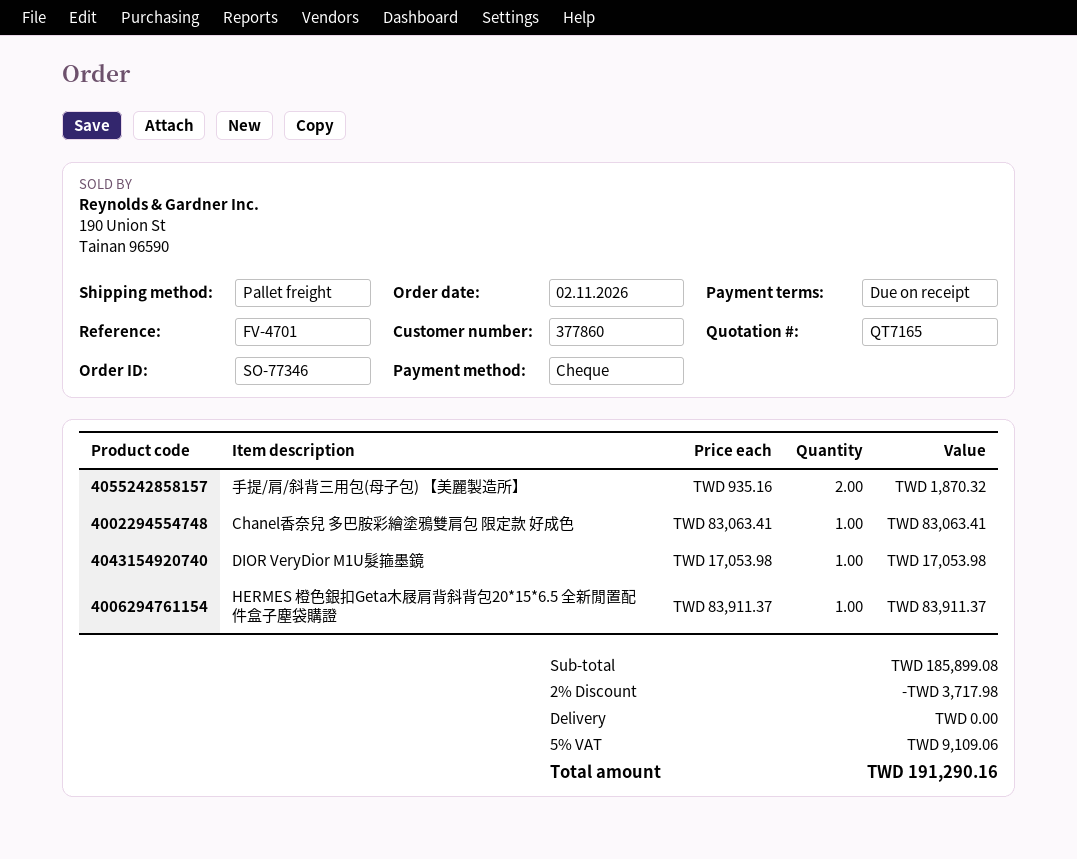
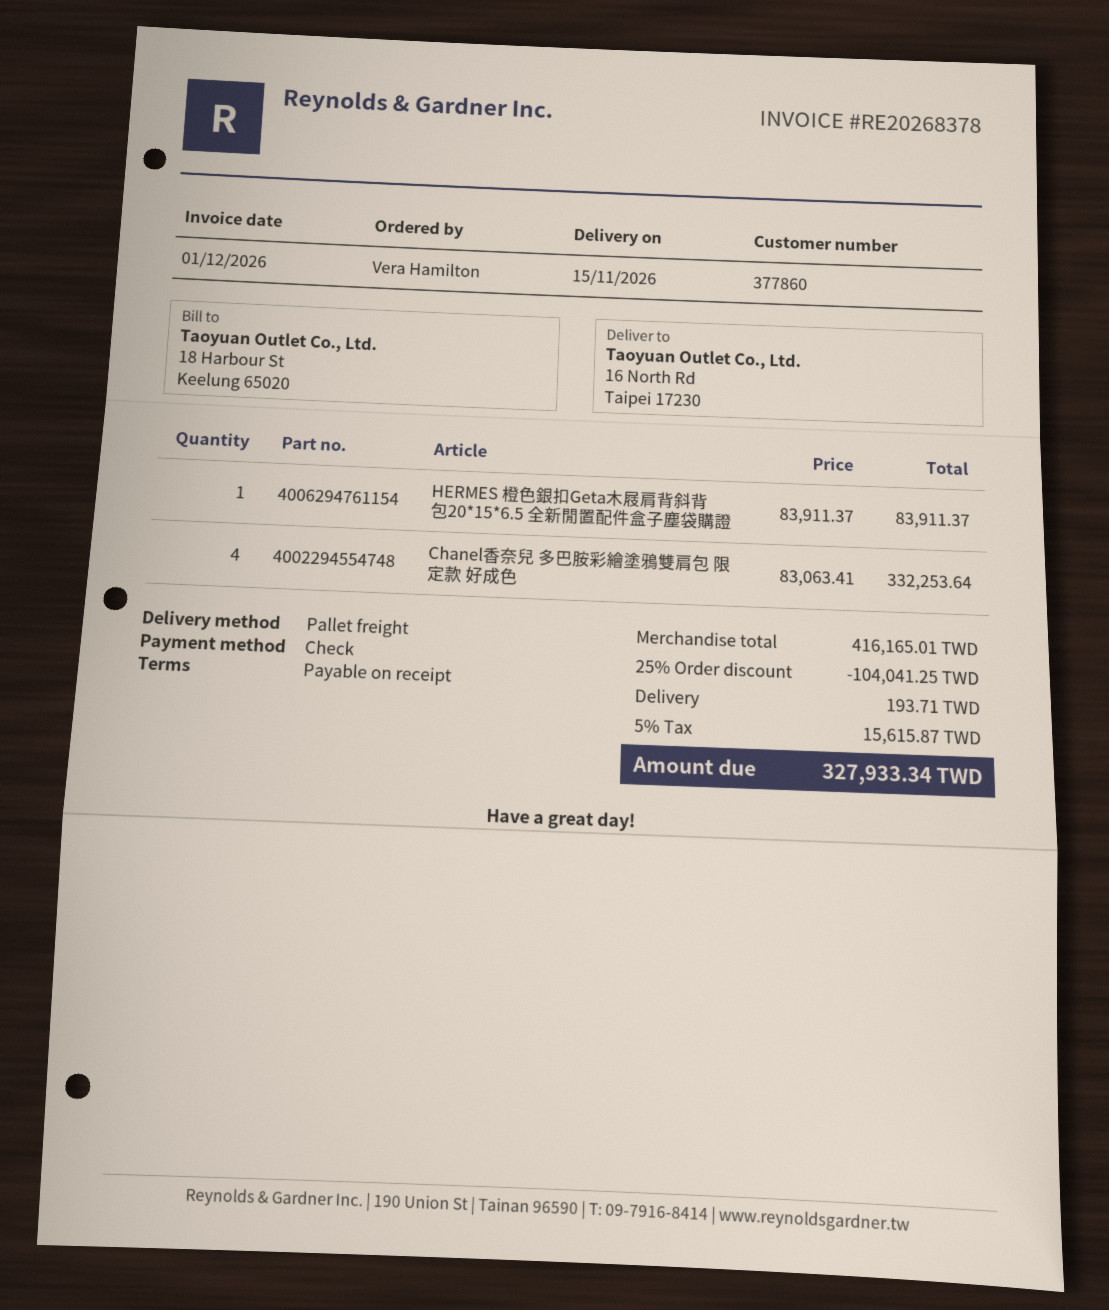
手提/肩/斜背三用包(母子包) 【美麗製造所】: 2 x 935.16 = 1870.32 -> none
Chanel香奈兒 多巴胺彩繪塗鴉雙肩包 限定款 好成色: 1 x 83063.41 = 83063.41 -> 4 x 83063.41 = 332253.64
DIOR VeryDior M1U髮箍墨鏡: 1 x 17053.98 = 17053.98 -> none
subtotal: 185899.08 -> 416165.01
discount: 2% = 3717.98 -> 25% = 104041.25
shipping: 0.00 -> 193.71
tax: 5% = 9109.06 -> 5% = 15615.87
total: 191290.16 -> 327933.34

